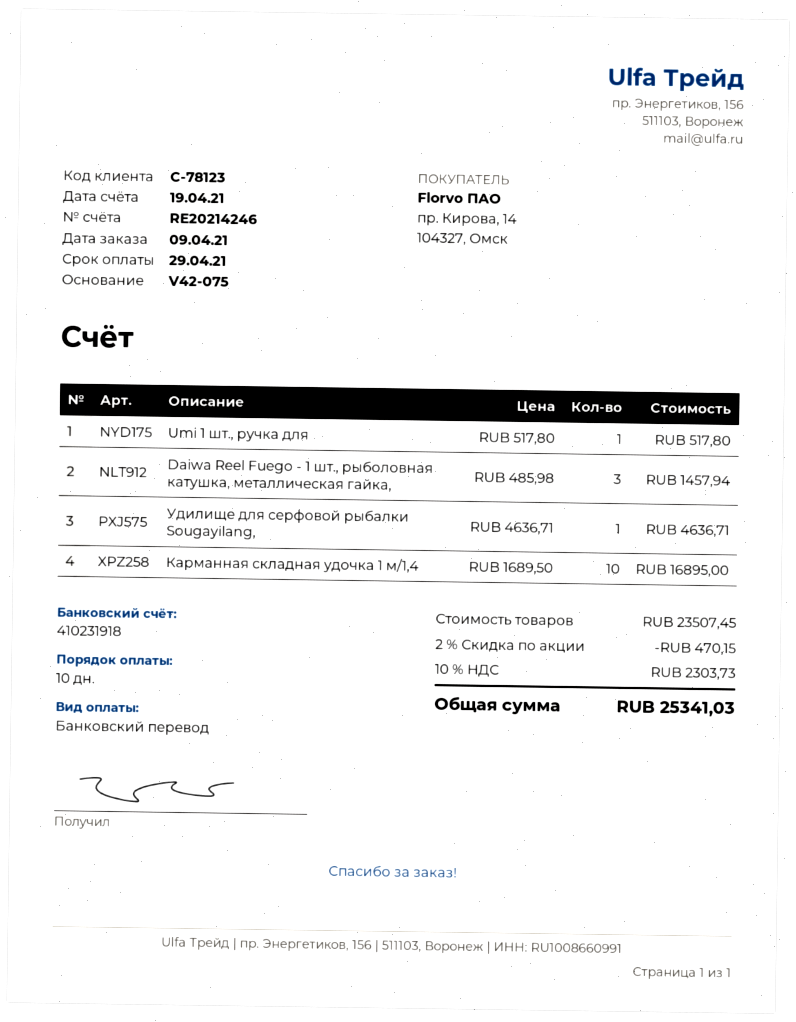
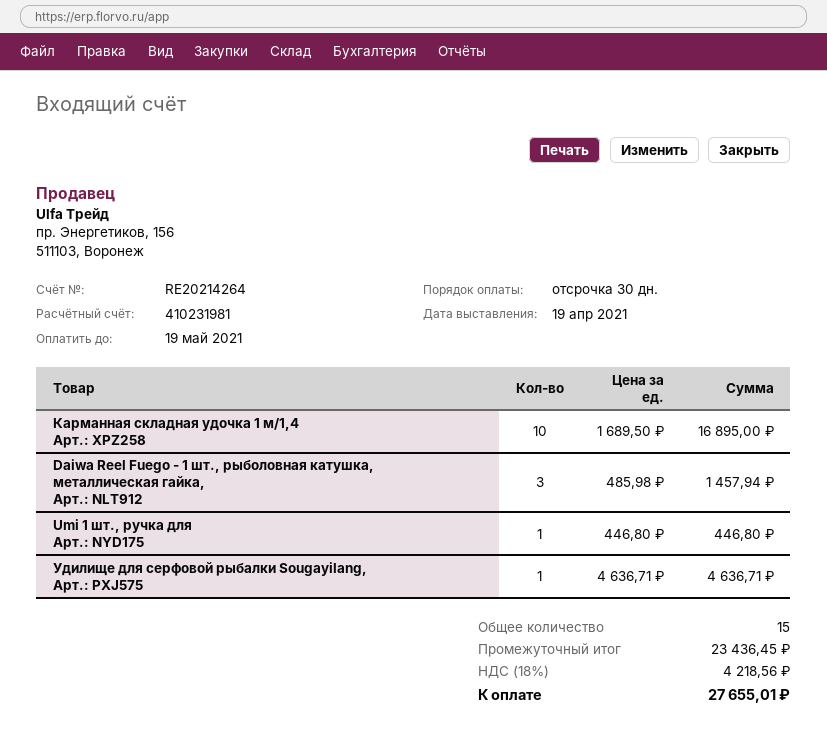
invoice number: RE20214246 -> RE20214264
payment terms: 10 days -> 30 days
due date: 2021-04-29 -> 2021-05-19
bank account: 410231918 -> 410231981
Umi 1 шт., ручка для: 1 x 517.80 = 517.80 -> 1 x 446.80 = 446.80
subtotal: 23507.45 -> 23436.45
discount: 2% = 470.15 -> none
tax: 10% = 2303.73 -> 18% = 4218.56
total: 25341.03 -> 27655.01

